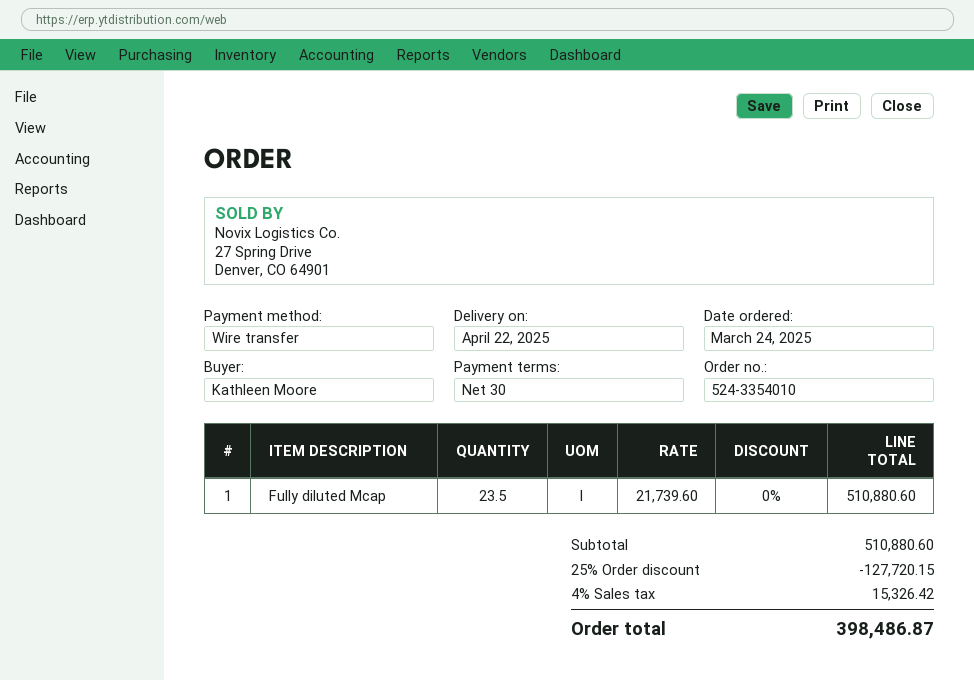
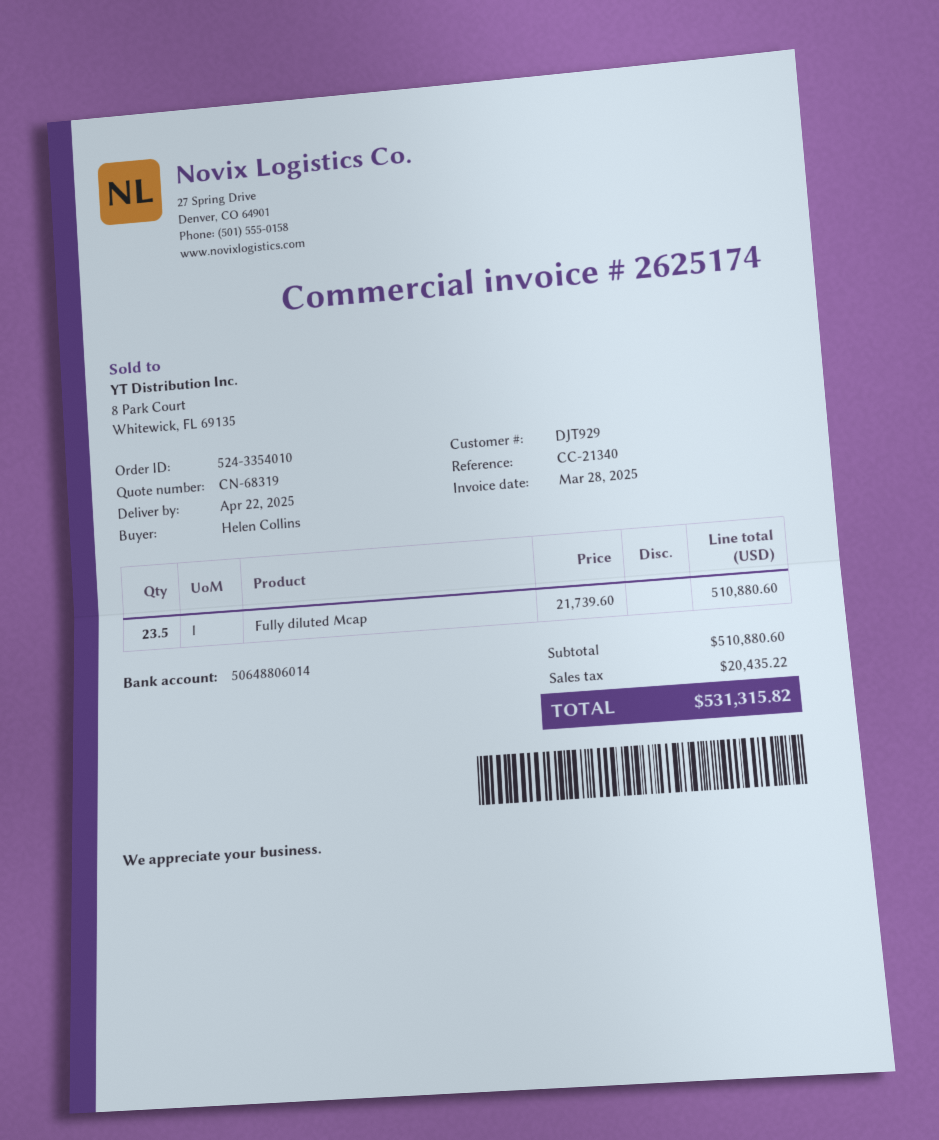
ordered by: Kathleen Moore -> Helen Collins
discount: 25% = 127720.15 -> none
tax: 15326.42 -> 20435.22
total: 398486.87 -> 531315.82

